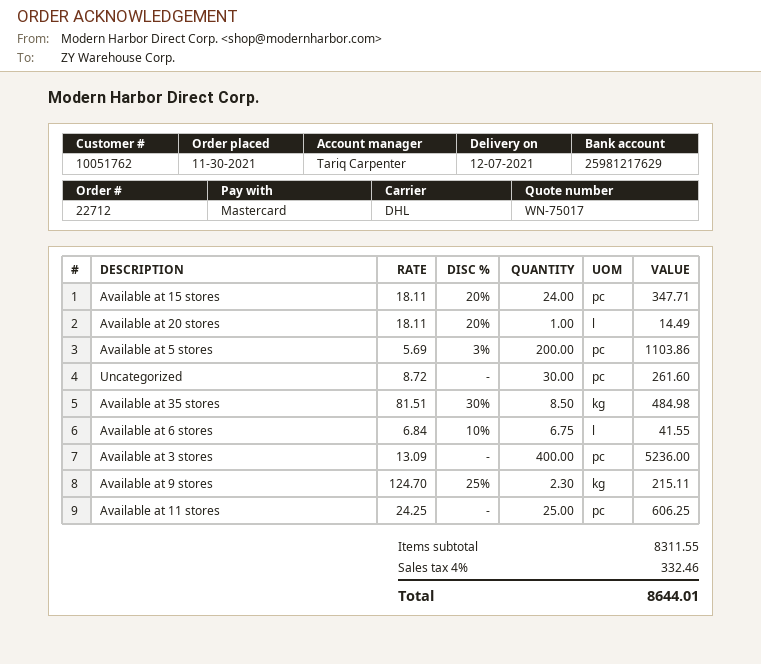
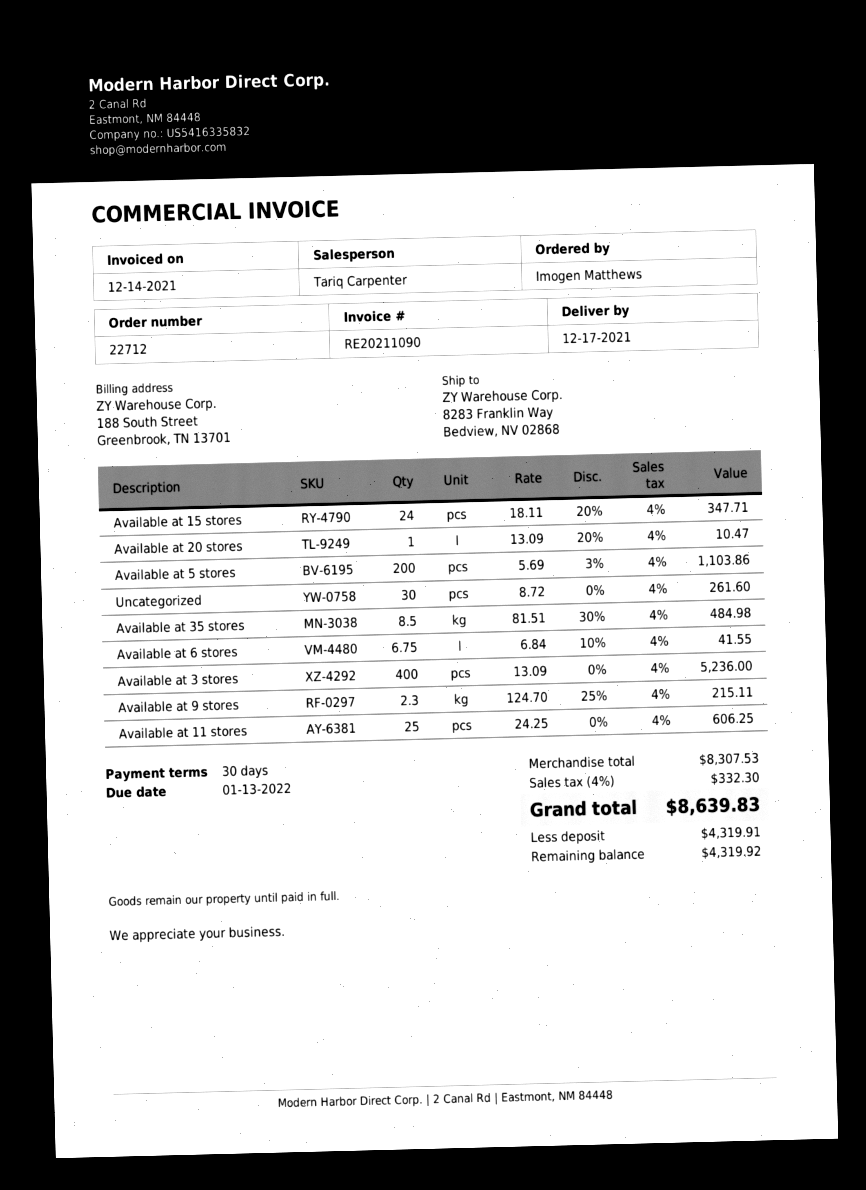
delivery date: 2021-12-07 -> 2021-12-17
Available at 20 stores: 1 x 18.11 - 20% = 14.49 -> 1 x 13.09 - 20% = 10.47
subtotal: 8311.55 -> 8307.53
tax: 4% = 332.46 -> 4% = 332.30
total: 8644.01 -> 8639.83

